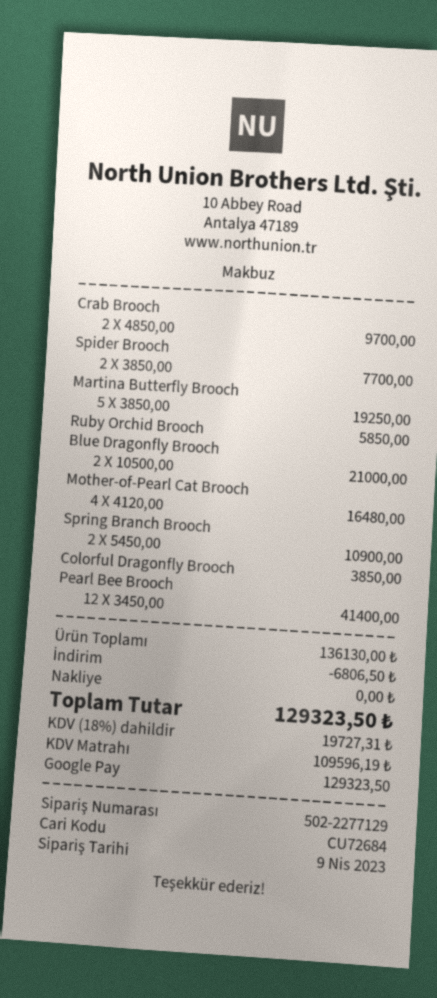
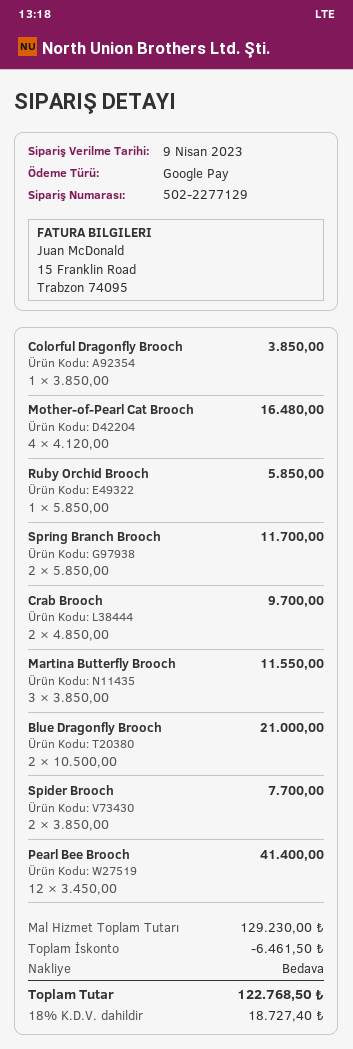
Martina Butterfly Brooch: 5 x 3850.00 = 19250.00 -> 3 x 3850.00 = 11550.00
Spring Branch Brooch: 2 x 5450.00 = 10900.00 -> 2 x 5850.00 = 11700.00
subtotal: 136130.00 -> 129230.00
discount: 6806.50 -> 6461.50
tax: 18% = 19727.31 -> 18% = 18727.40
total: 129323.50 -> 122768.50

